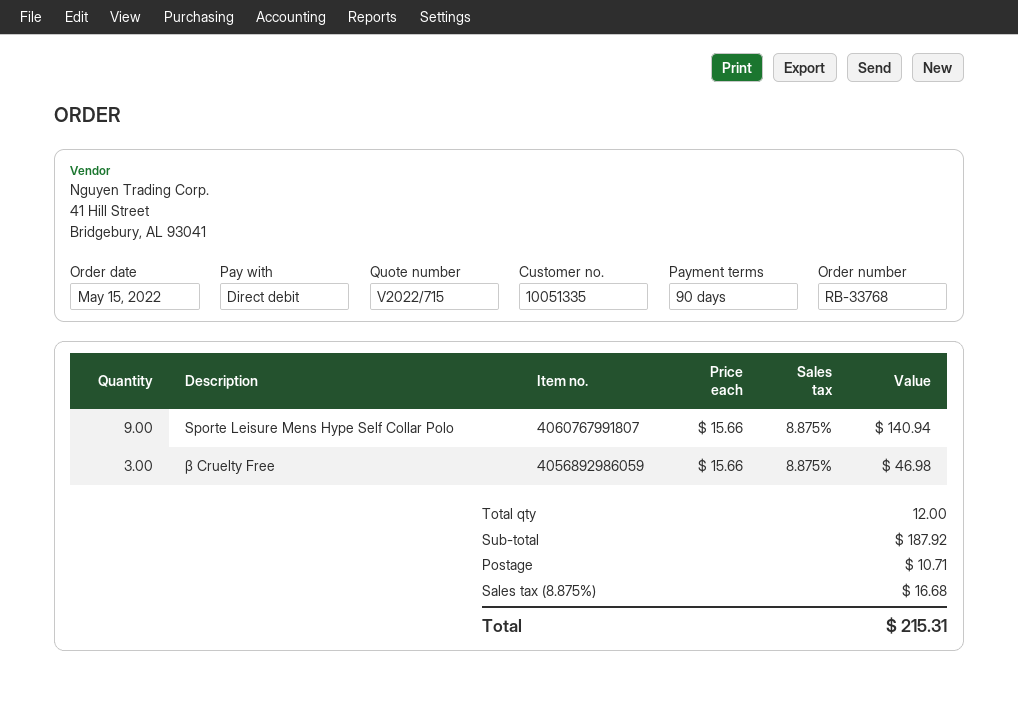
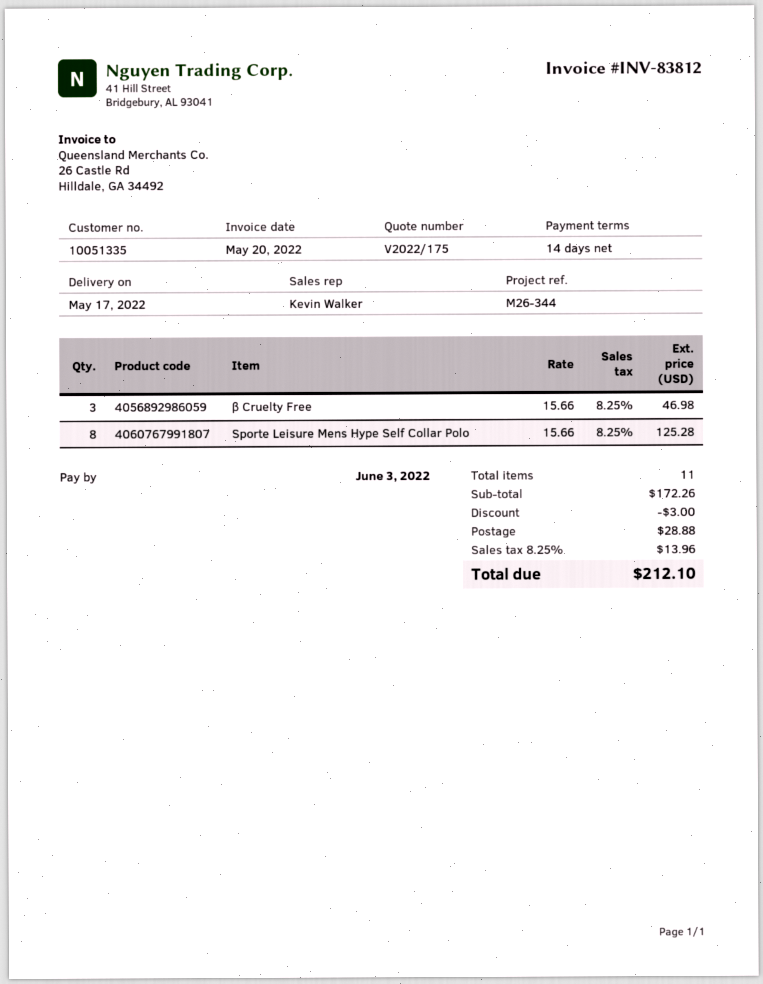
quote number: V2022/715 -> V2022/175
payment terms: 90 days -> 14 days
Sporte Leisure Mens Hype Self Collar Polo: 9 x 15.66 = 140.94 -> 8 x 15.66 = 125.28
total quantity: 12 -> 11
subtotal: 187.92 -> 172.26
discount: none -> 3.00
shipping: 10.71 -> 28.88
tax: 8.875% = 16.68 -> 8.25% = 13.96
total: 215.31 -> 212.10

